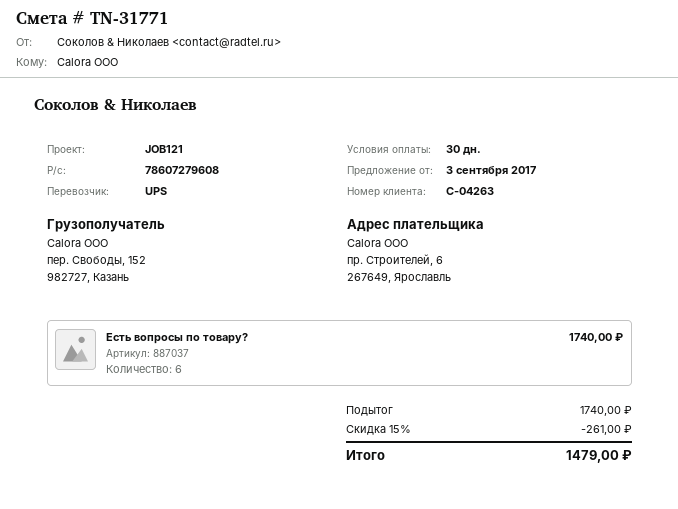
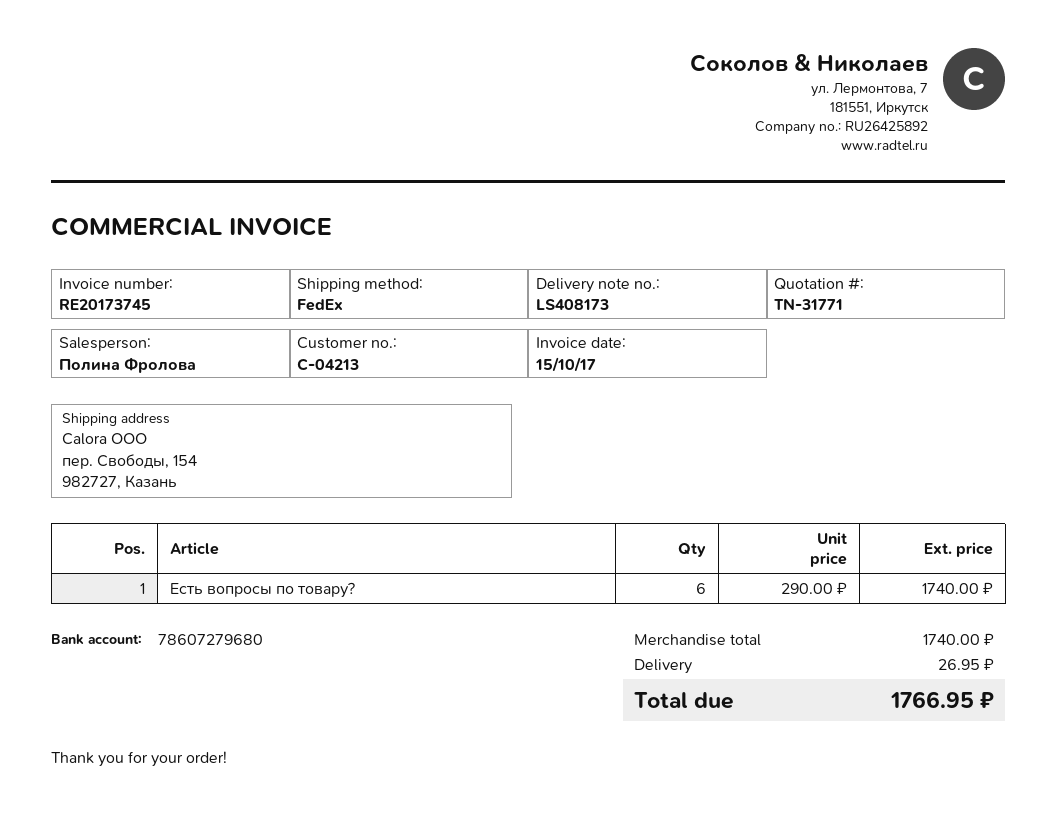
customer number: C-04263 -> C-04213
bank account: 78607279608 -> 78607279680
shipping method: UPS -> FedEx
ship to: пер. Свободы, 152, 982727, Казань -> пер. Свободы, 154, 982727, Казань
discount: 15% = 261.00 -> none
shipping: none -> 26.95
total: 1479.00 -> 1766.95

